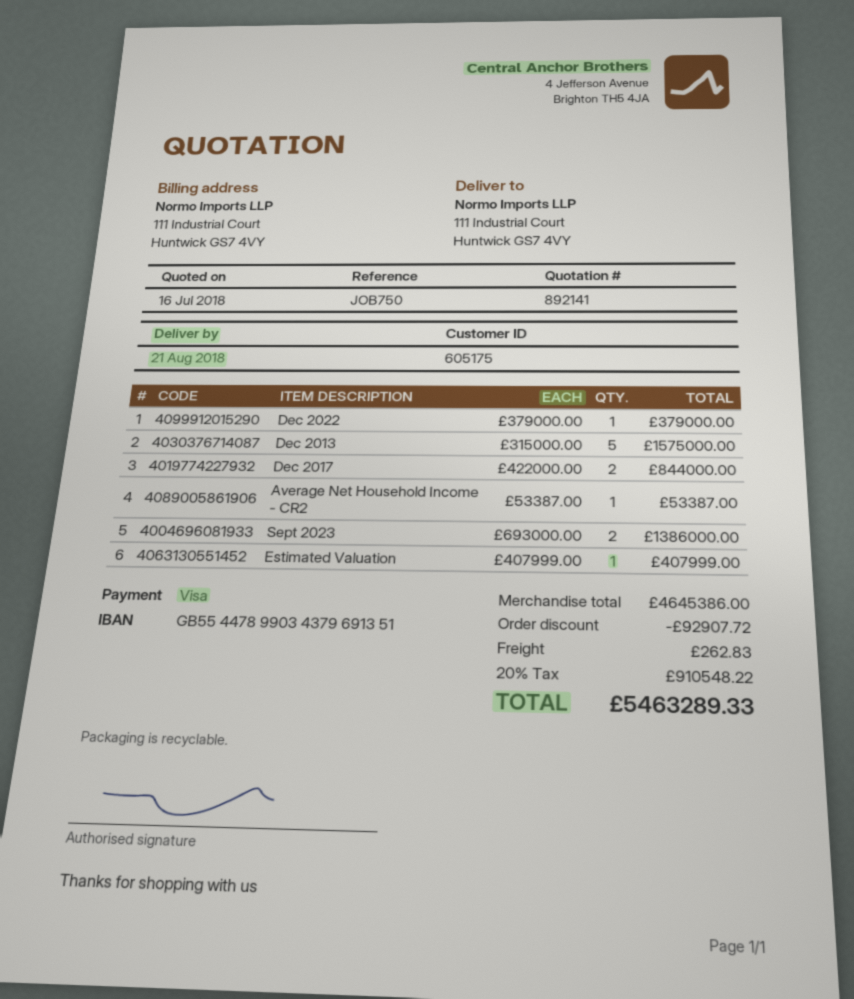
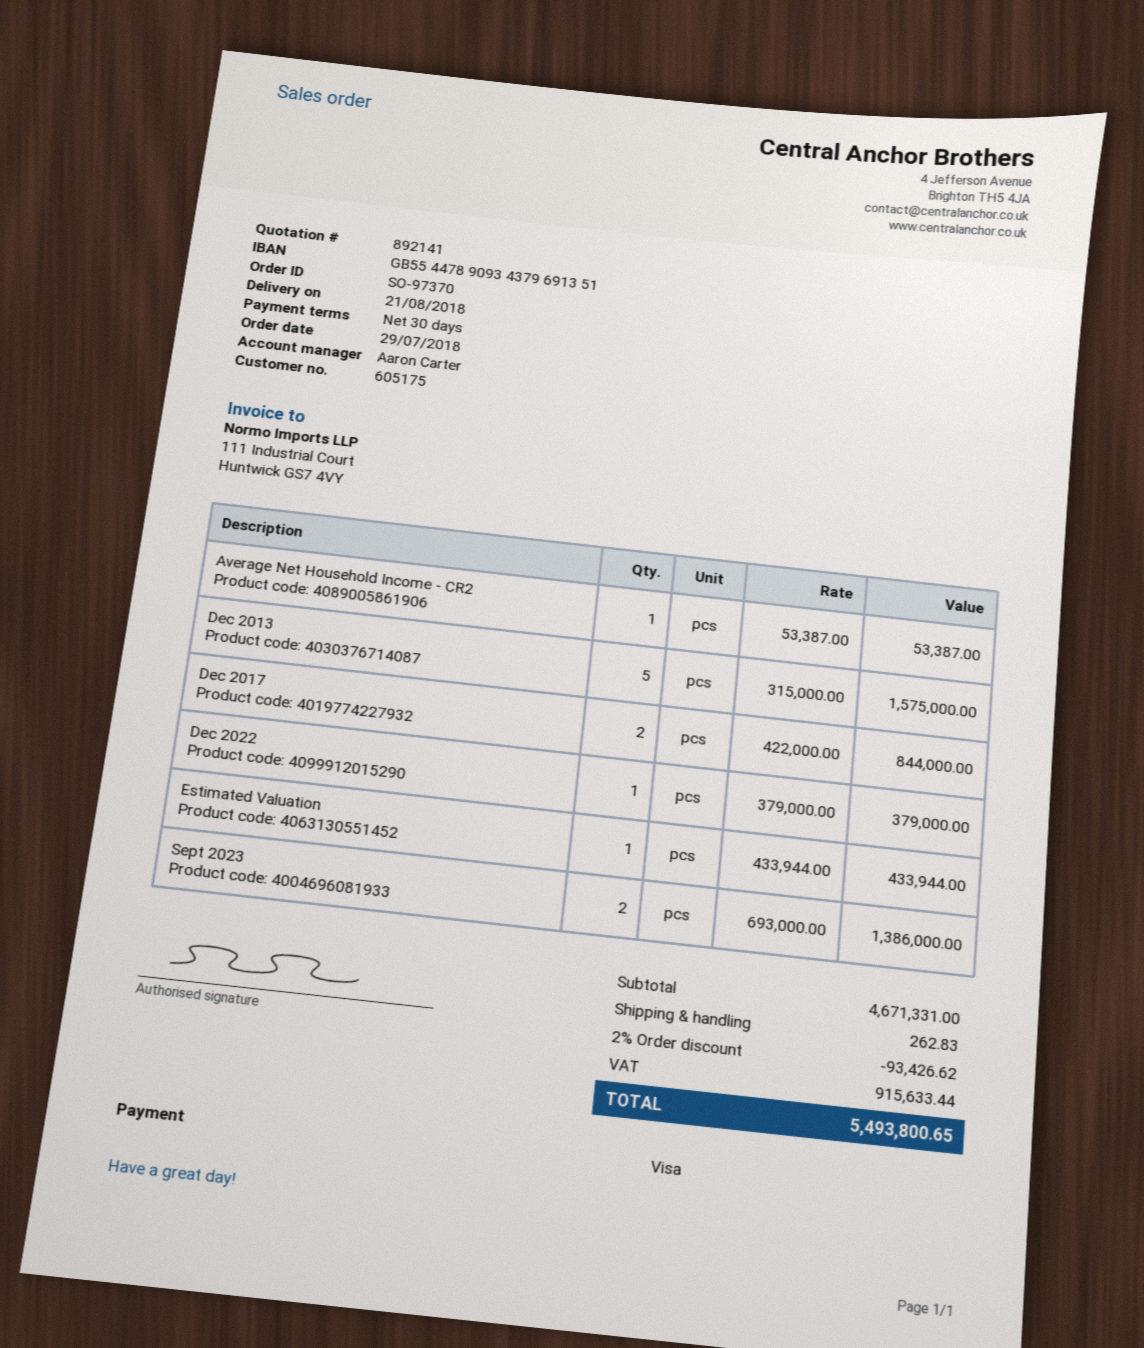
bank account: GB55447899034379691351 -> GB55447890934379691351
Estimated Valuation: 1 x 407999.00 = 407999.00 -> 1 x 433944.00 = 433944.00
subtotal: 4645386.00 -> 4671331.00
discount: 92907.72 -> 93426.62
tax: 910548.22 -> 915633.44
total: 5463289.33 -> 5493800.65

